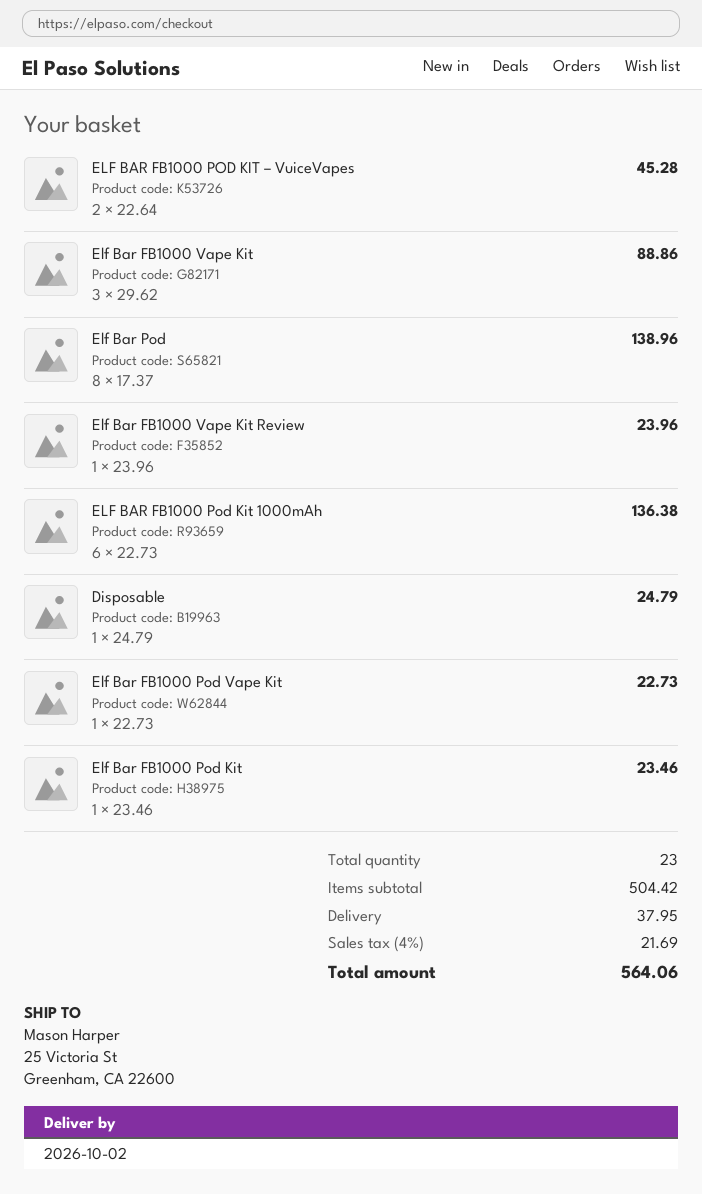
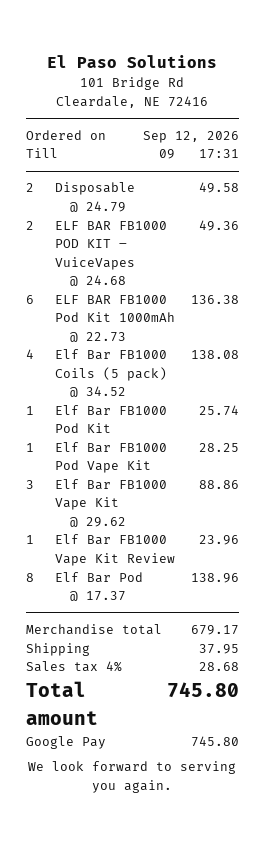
ELF BAR FB1000 POD KIT – VuiceVapes: 2 x 22.64 = 45.28 -> 2 x 24.68 = 49.36
Disposable: 1 x 24.79 = 24.79 -> 2 x 24.79 = 49.58
Elf Bar FB1000 Pod Vape Kit: 1 x 22.73 = 22.73 -> 1 x 28.25 = 28.25
Elf Bar FB1000 Pod Kit: 1 x 23.46 = 23.46 -> 1 x 25.74 = 25.74
Elf Bar FB1000 Coils (5 pack): none -> 4 x 34.52 = 138.08
subtotal: 504.42 -> 679.17
tax: 4% = 21.69 -> 4% = 28.68
total: 564.06 -> 745.80

